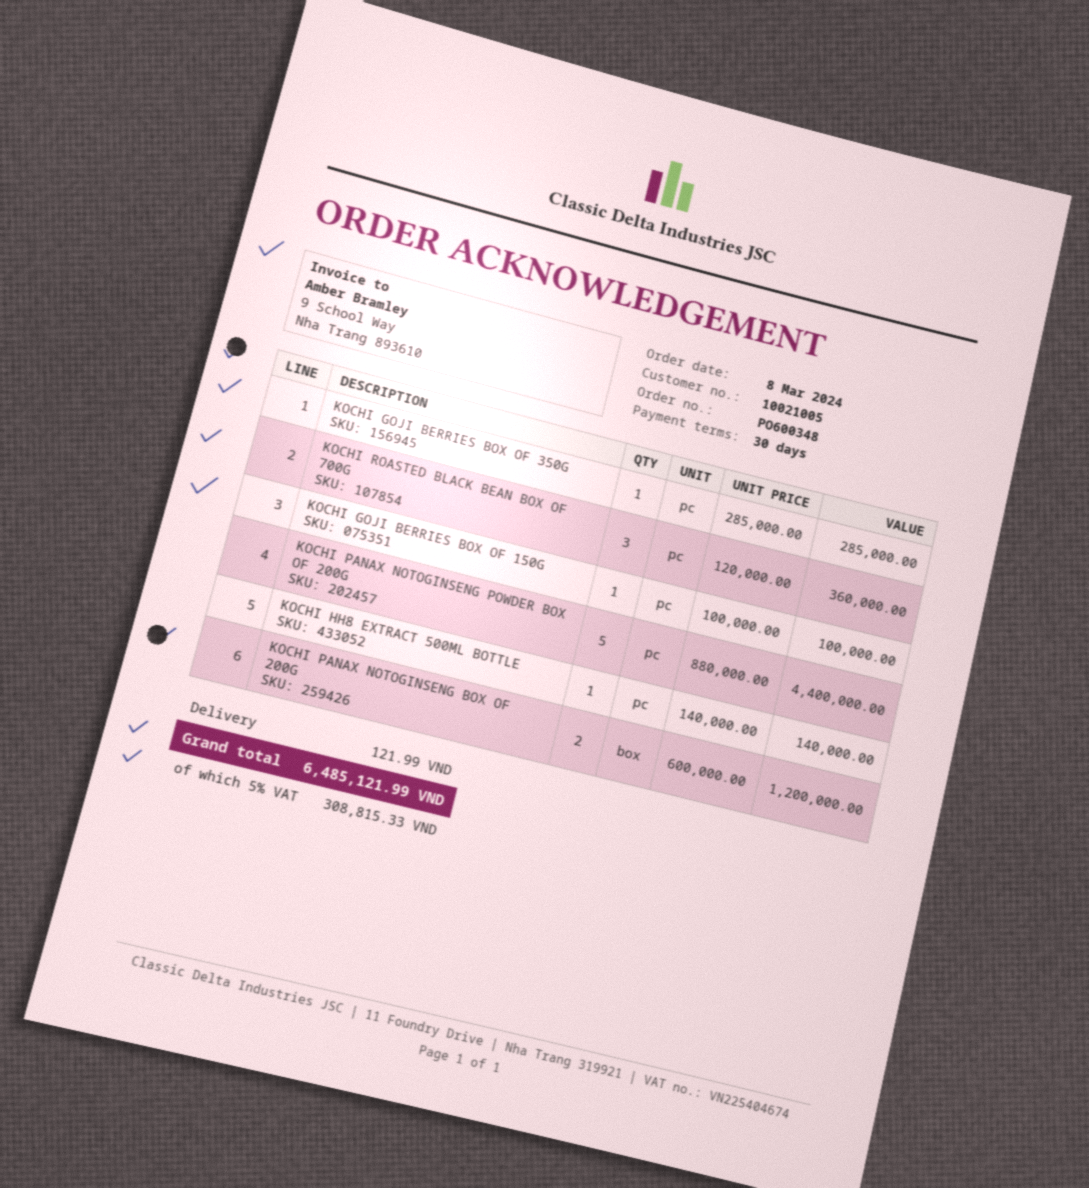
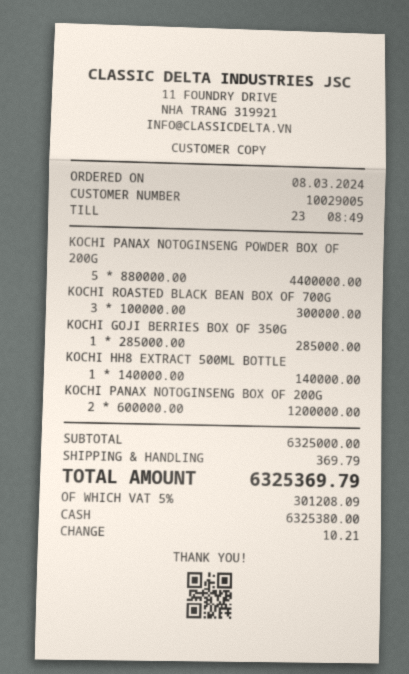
customer number: 10021005 -> 10029005
KOCHI ROASTED BLACK BEAN BOX OF 700G: 3 x 120000.00 = 360000.00 -> 3 x 100000.00 = 300000.00
KOCHI GOJI BERRIES BOX OF 150G: 1 x 100000.00 = 100000.00 -> none
shipping: 121.99 -> 369.79
tax: 5% = 308815.33 -> 5% = 301208.09
total: 6485121.99 -> 6325369.79

